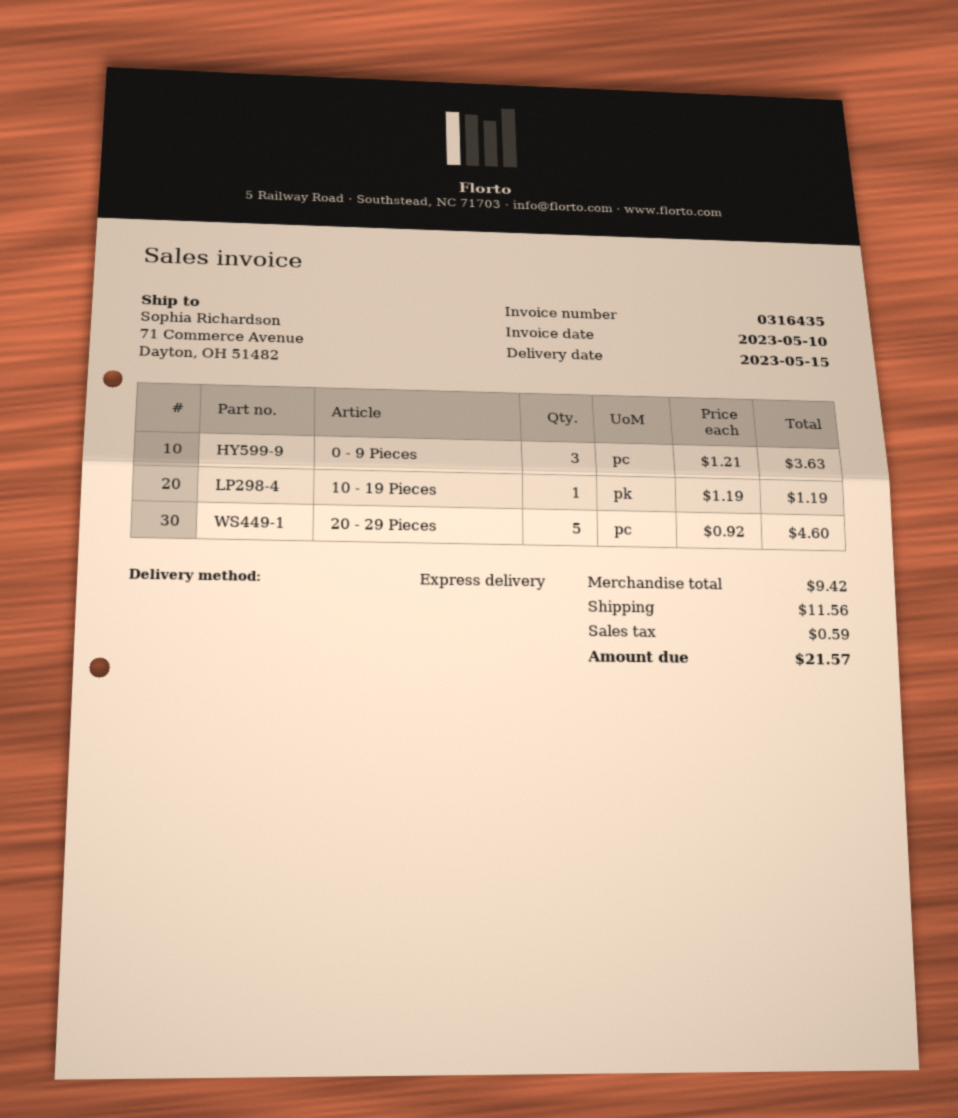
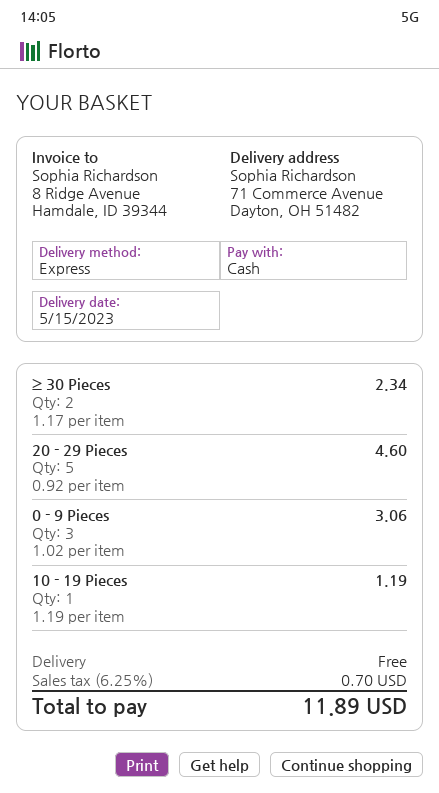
0 - 9 Pieces: 3 x 1.21 = 3.63 -> 3 x 1.02 = 3.06
≥ 30 Pieces: none -> 2 x 1.17 = 2.34
shipping: 11.56 -> 0.00
tax: 0.59 -> 0.70
total: 21.57 -> 11.89

